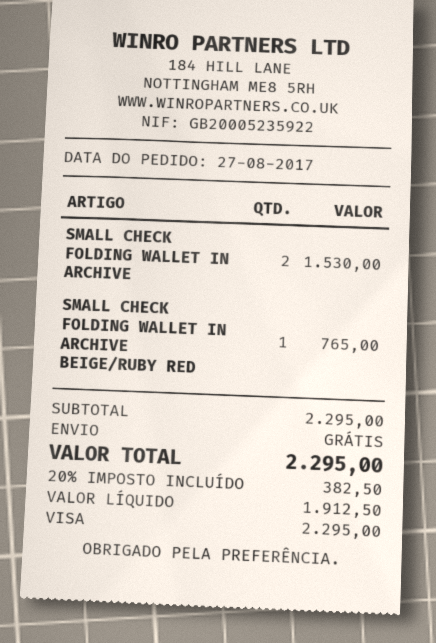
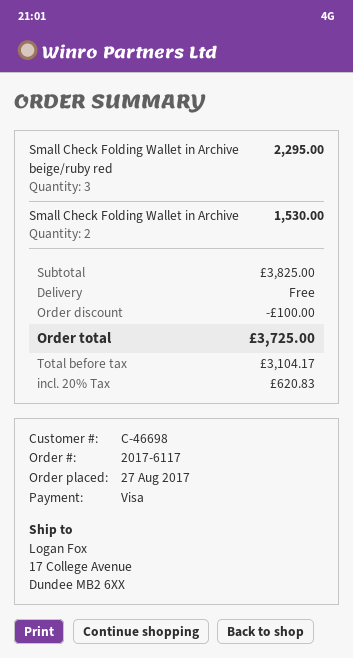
SMALL CHECK FOLDING WALLET IN ARCHIVE BEIGE/RUBY RED: 1 for 765.00 -> 3 for 2295.00
subtotal: 2295.00 -> 3825.00
discount: none -> 100.00
net: 1912.50 -> 3104.17
tax: 20% = 382.50 -> 20% = 620.83
total: 2295.00 -> 3725.00

